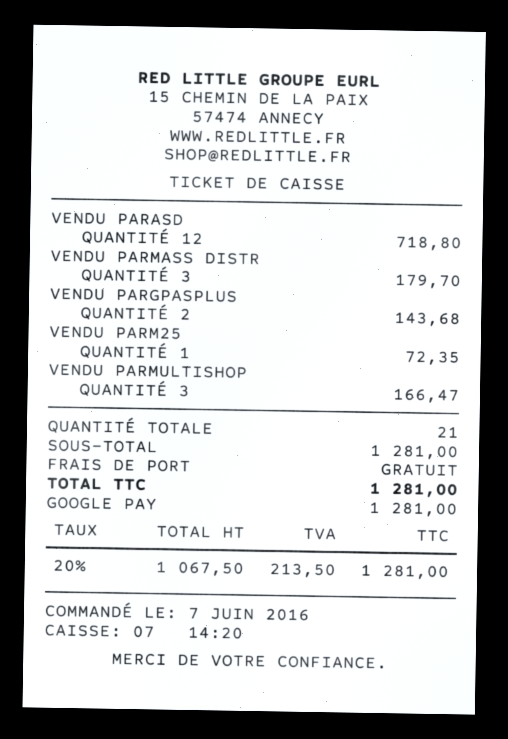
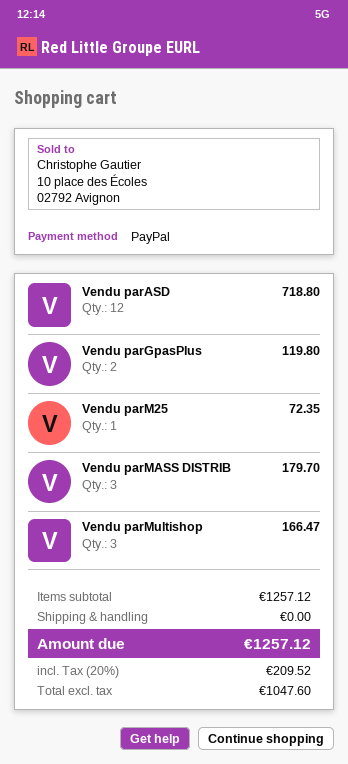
payment method: Google Pay -> PayPal
VENDU PARGPASPLUS: 2 for 143.68 -> 2 for 119.80
subtotal: 1281.00 -> 1257.12
net: 1067.50 -> 1047.60
tax: 20% = 213.50 -> 20% = 209.52
total: 1281.00 -> 1257.12

